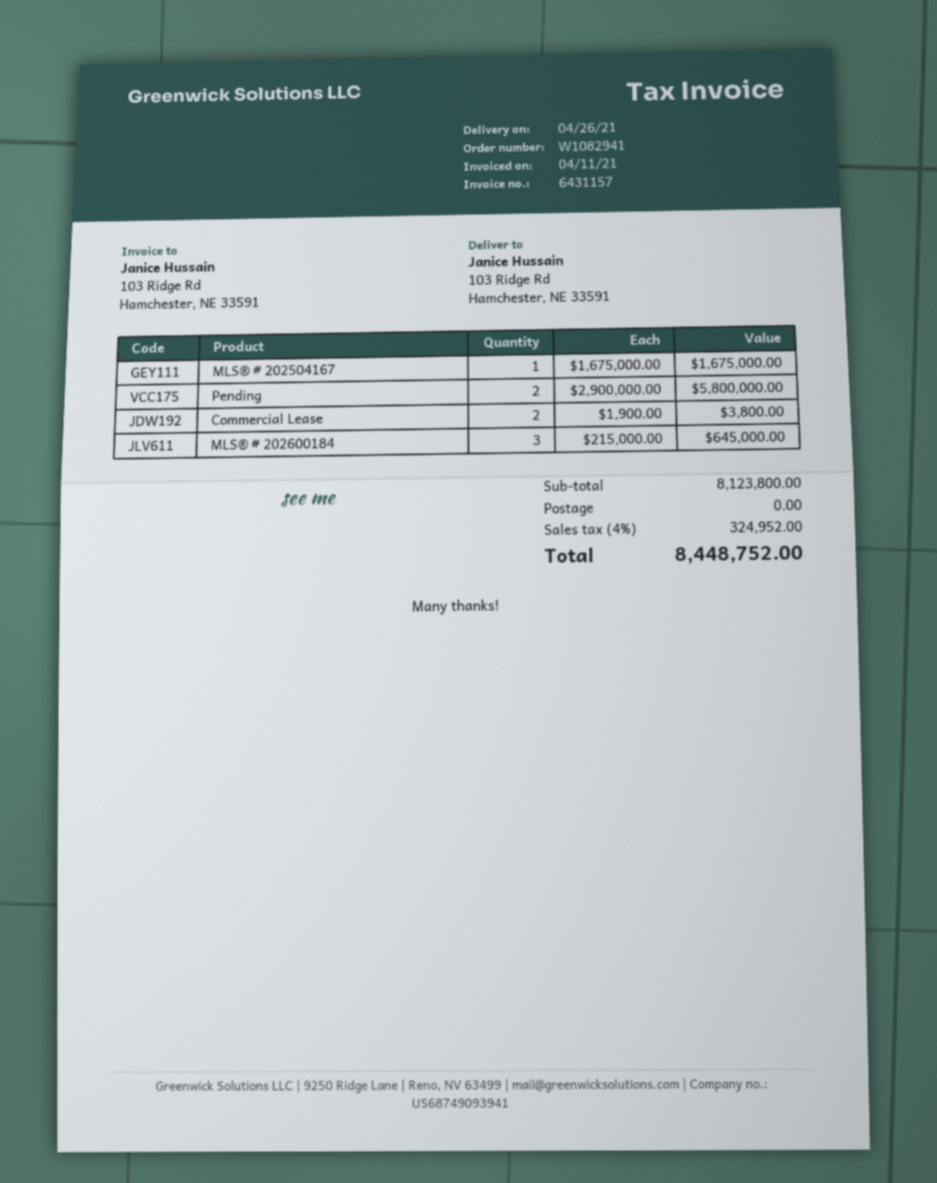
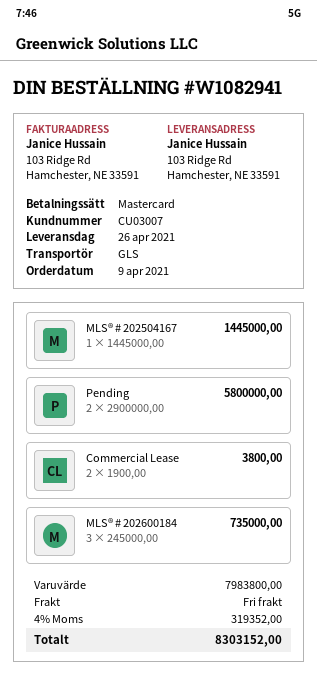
MLS® # 202504167: 1 x 1675000.00 = 1675000.00 -> 1 x 1445000.00 = 1445000.00
MLS® # 202600184: 3 x 215000.00 = 645000.00 -> 3 x 245000.00 = 735000.00
subtotal: 8123800.00 -> 7983800.00
tax: 4% = 324952.00 -> 4% = 319352.00
total: 8448752.00 -> 8303152.00

